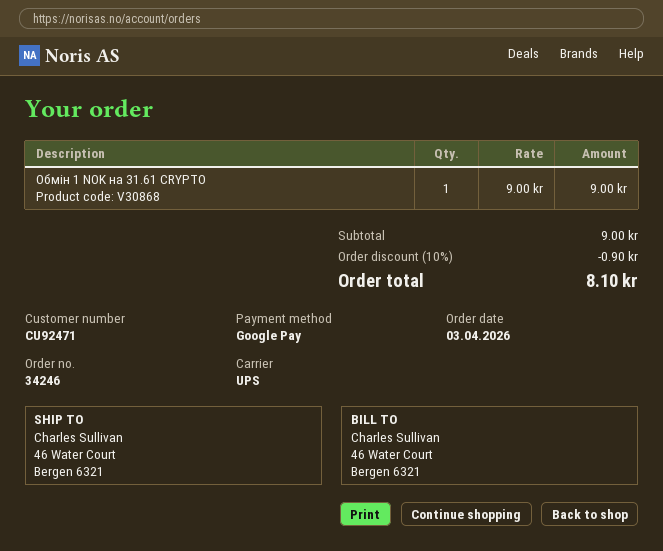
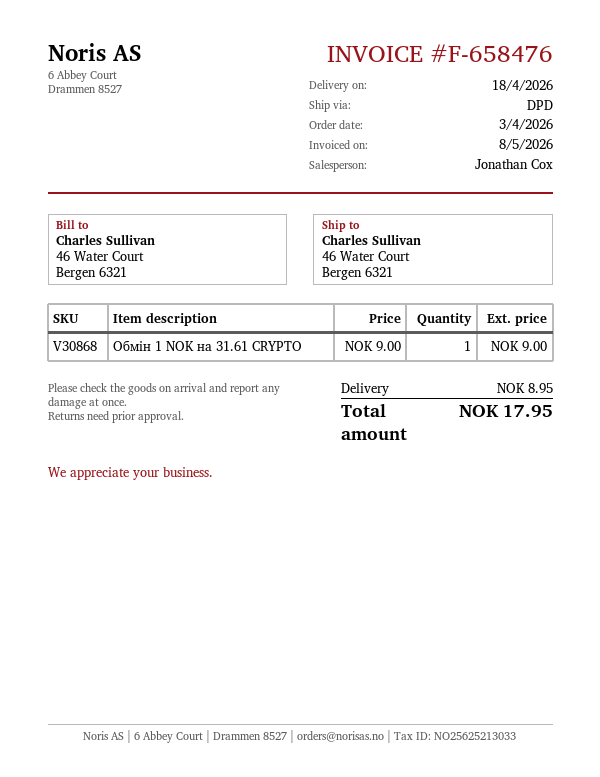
shipping method: UPS -> DPD
discount: 10% = 0.90 -> none
shipping: none -> 8.95
total: 8.10 -> 17.95

